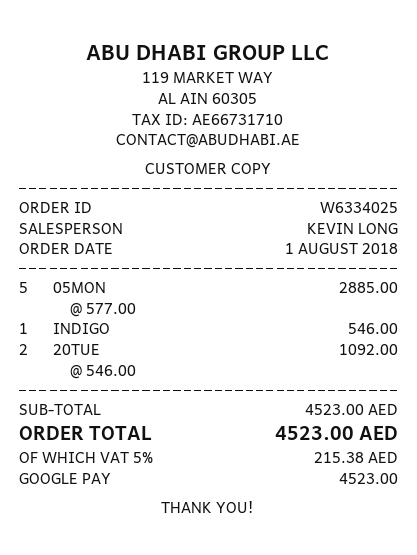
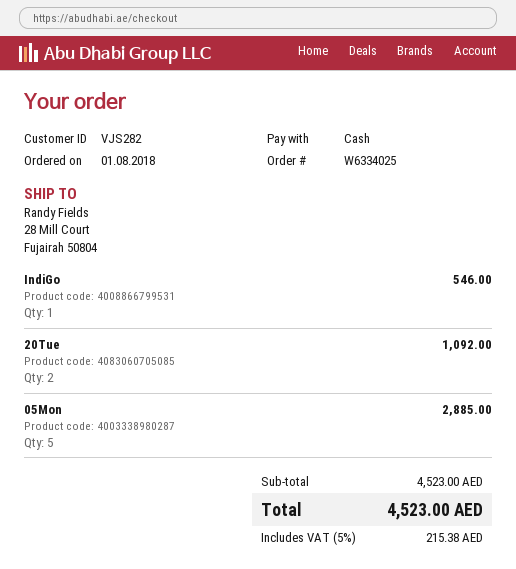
payment method: Google Pay -> cash

